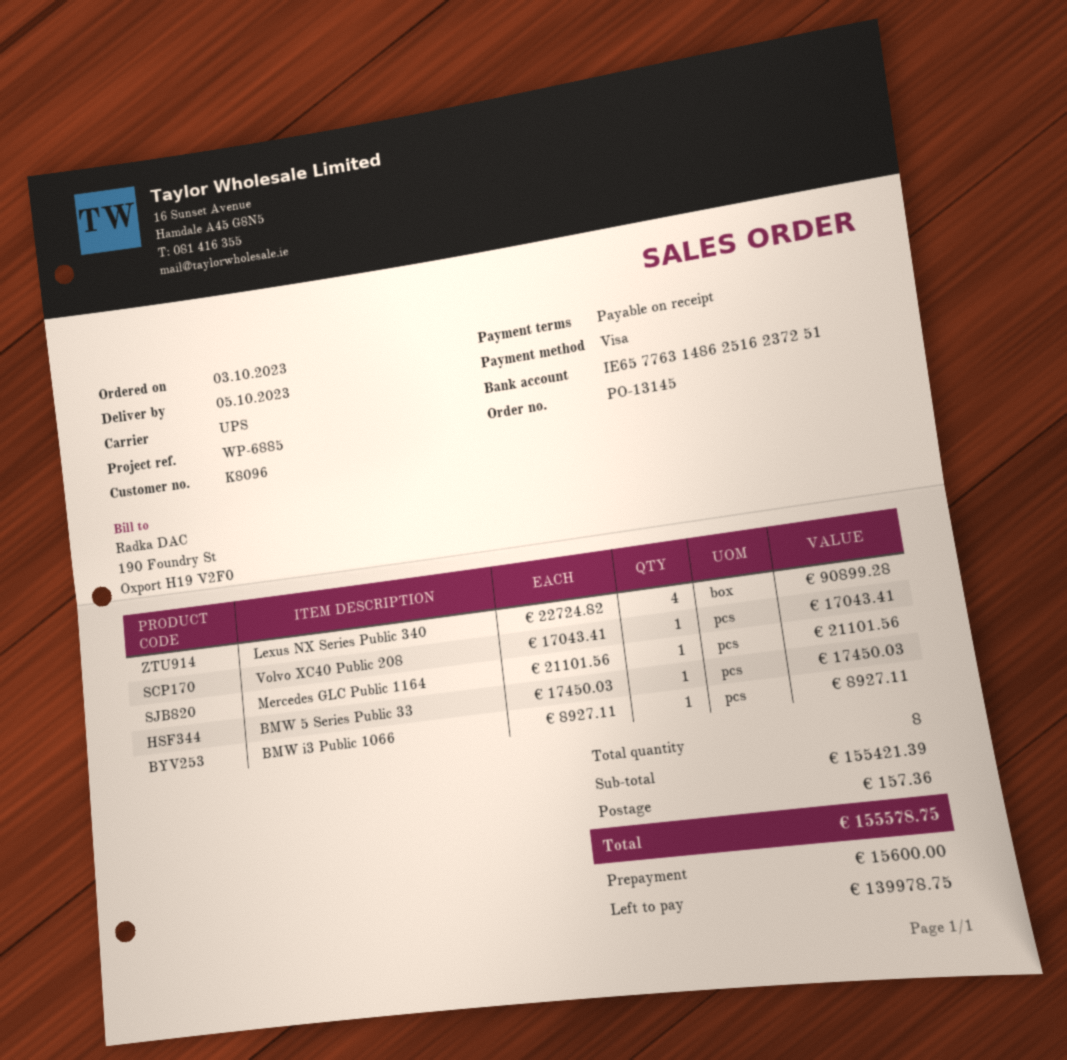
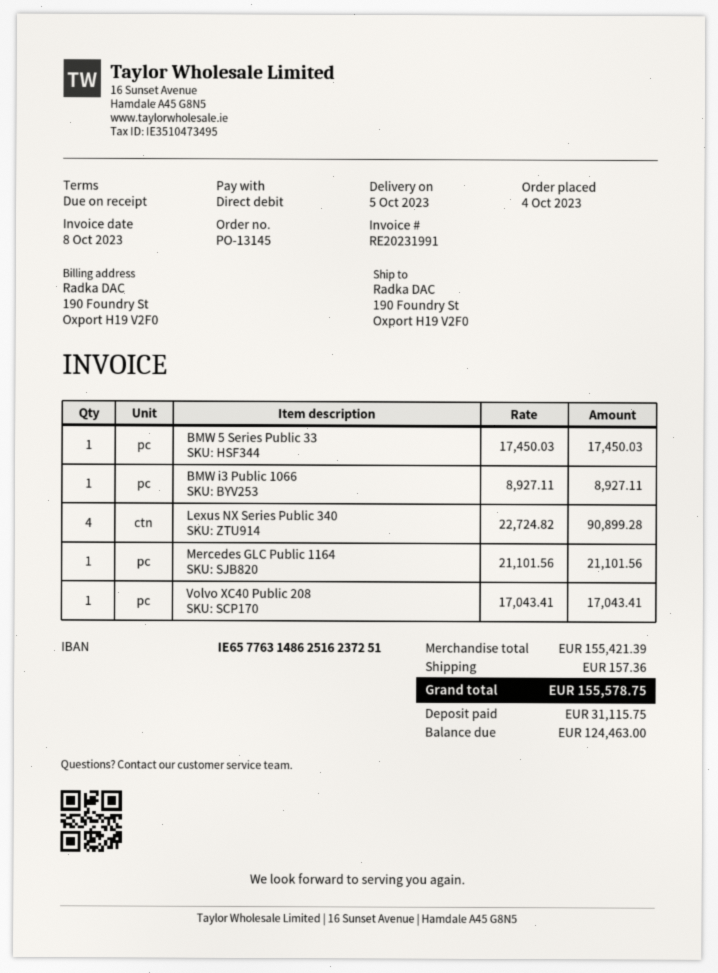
order date: 2023-10-03 -> 2023-10-04
payment method: Visa -> direct debit
deposit: 15600.00 -> 31115.75
balance: 139978.75 -> 124463.00

